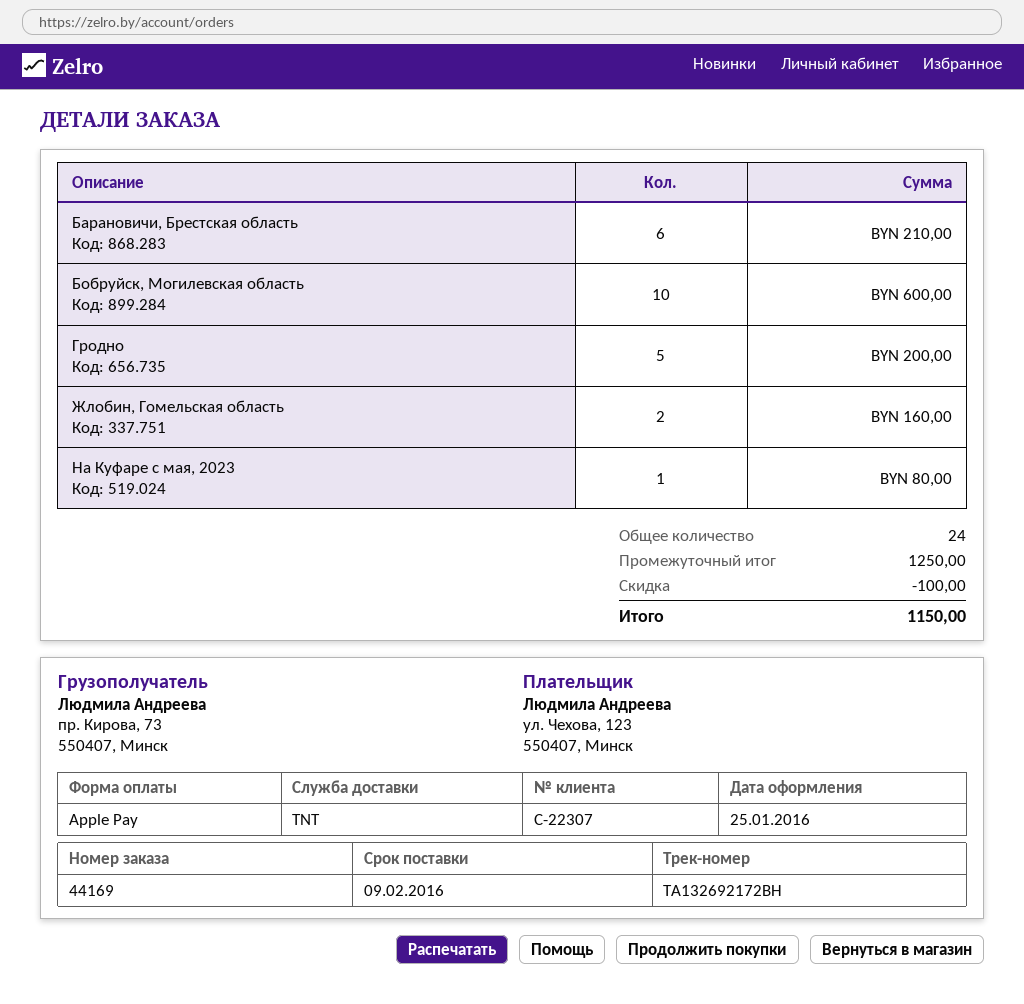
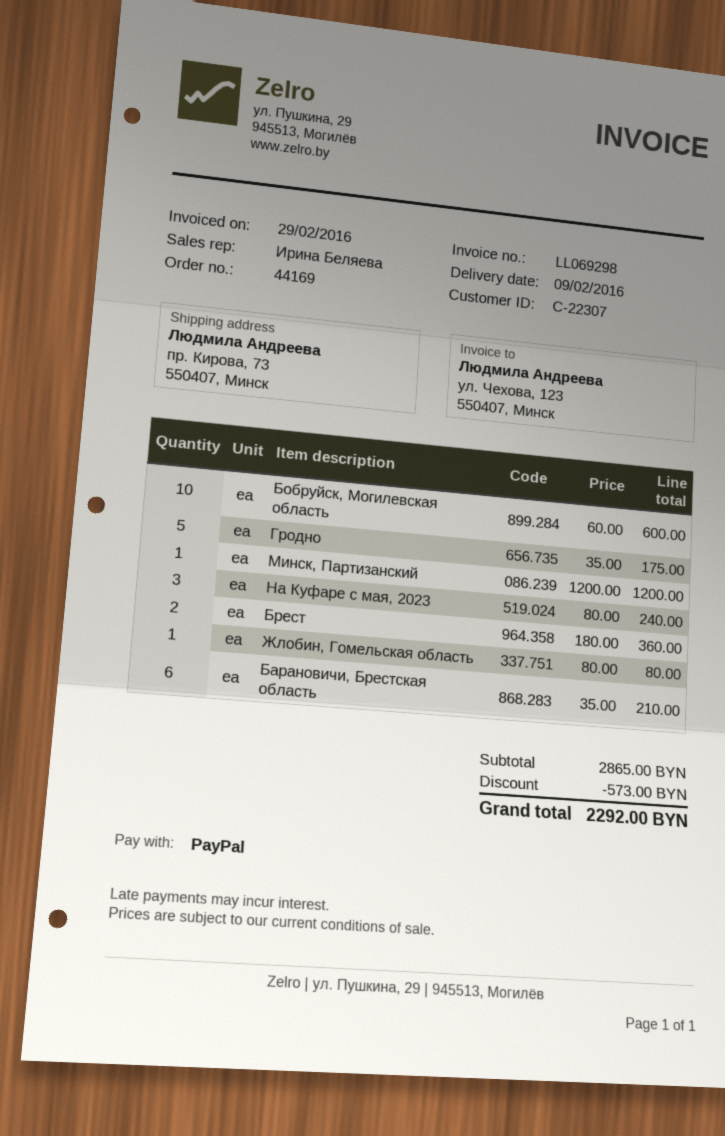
payment method: Apple Pay -> PayPal
Гродно: 5 for 200.00 -> 5 for 175.00
Жлобин, Гомельская область: 2 for 160.00 -> 1 for 80.00
На Куфаре с мая, 2023: 1 for 80.00 -> 3 for 240.00
Минск, Партизанский: none -> 1 for 1200.00
Брест: none -> 2 for 360.00
subtotal: 1250.00 -> 2865.00
discount: 100.00 -> 573.00
total: 1150.00 -> 2292.00

